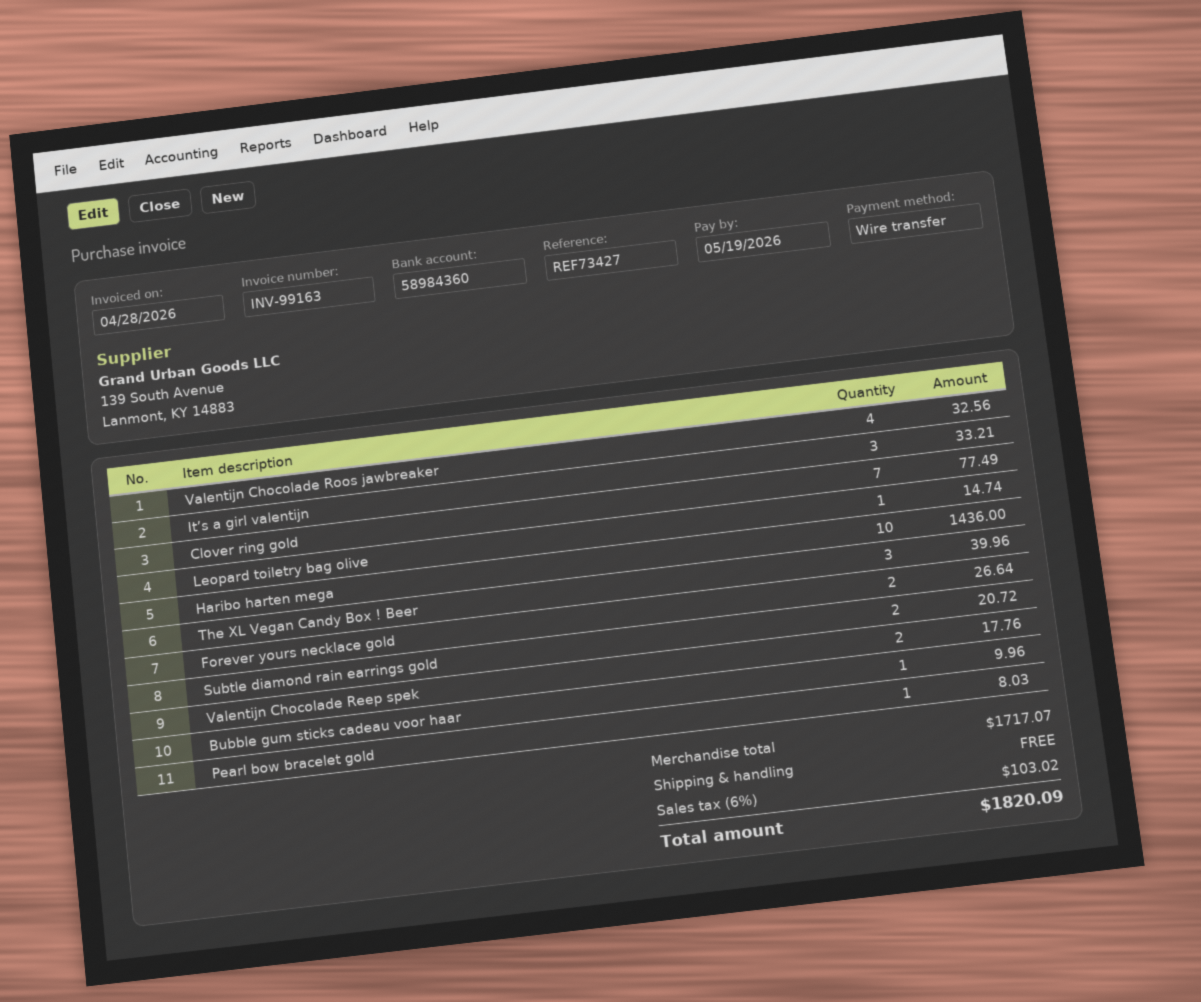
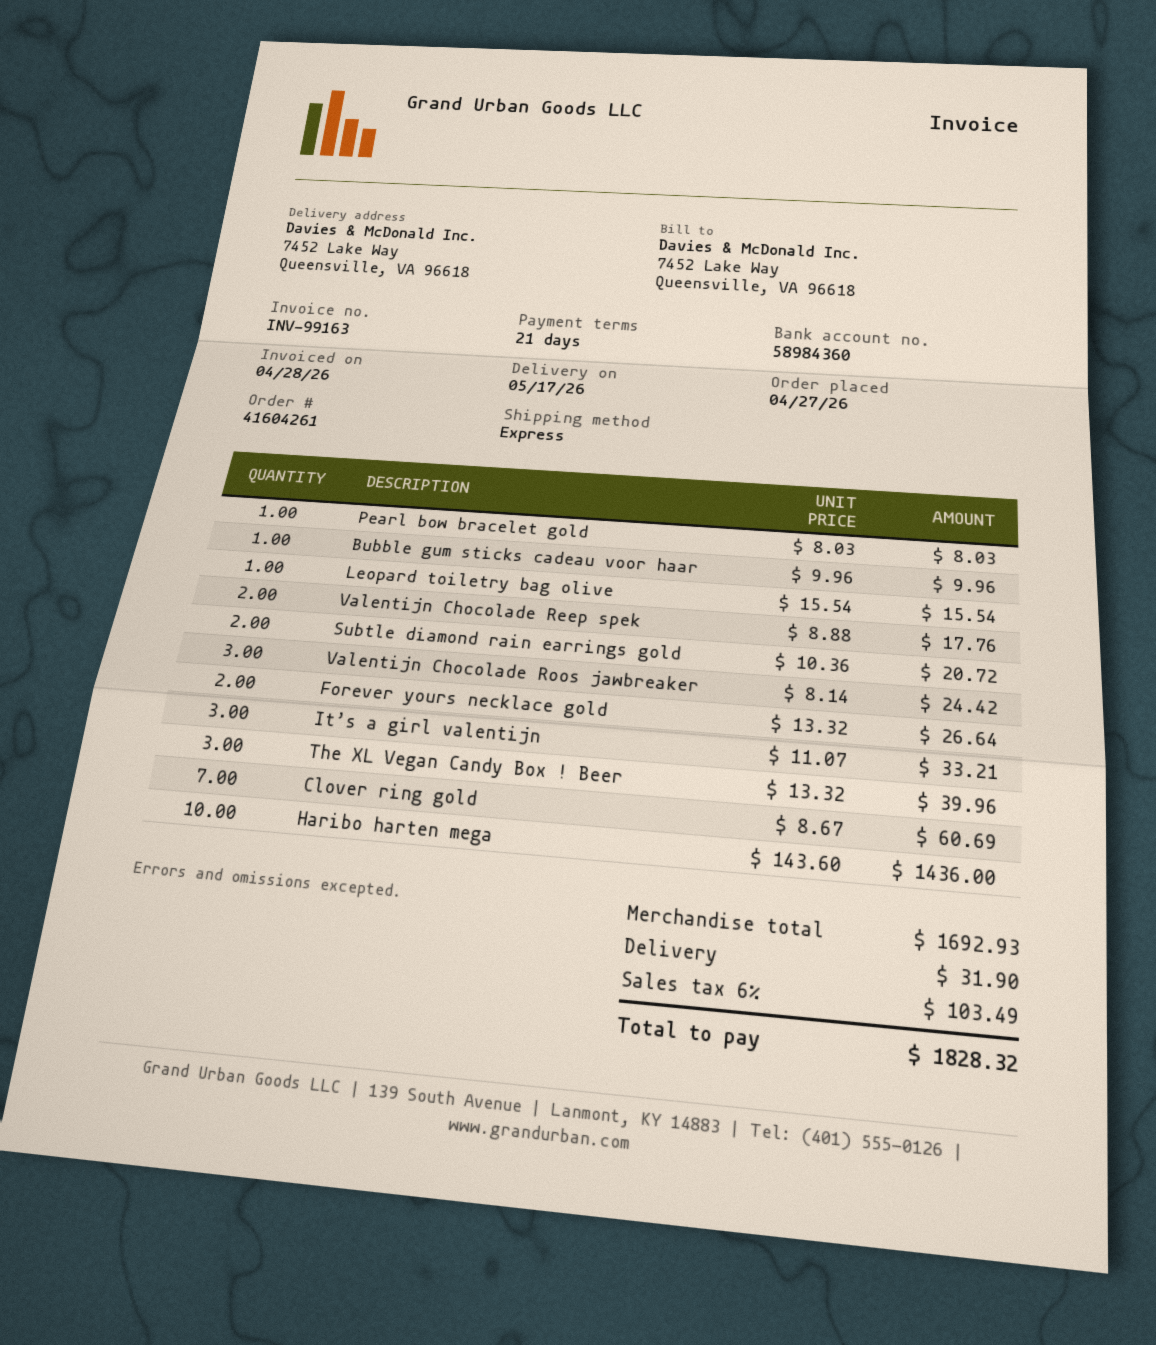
Valentijn Chocolade Roos jawbreaker: 4 for 32.56 -> 3 for 24.42
Clover ring gold: 7 for 77.49 -> 7 for 60.69
Leopard toiletry bag olive: 1 for 14.74 -> 1 for 15.54
subtotal: 1717.07 -> 1692.93
shipping: 0.00 -> 31.90
tax: 6% = 103.02 -> 6% = 103.49
total: 1820.09 -> 1828.32

